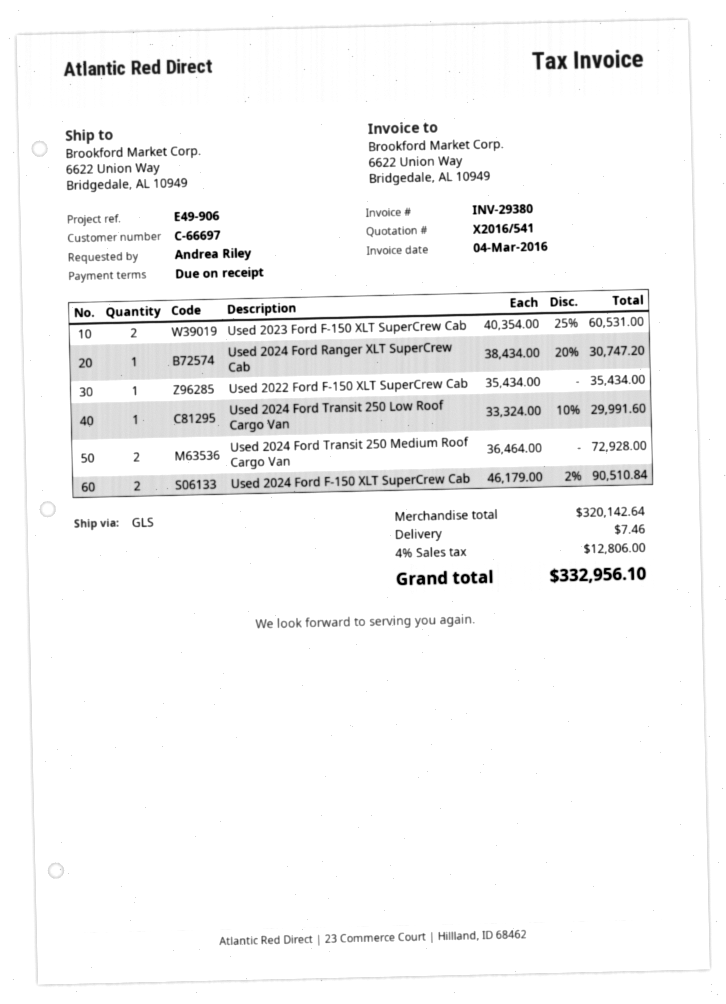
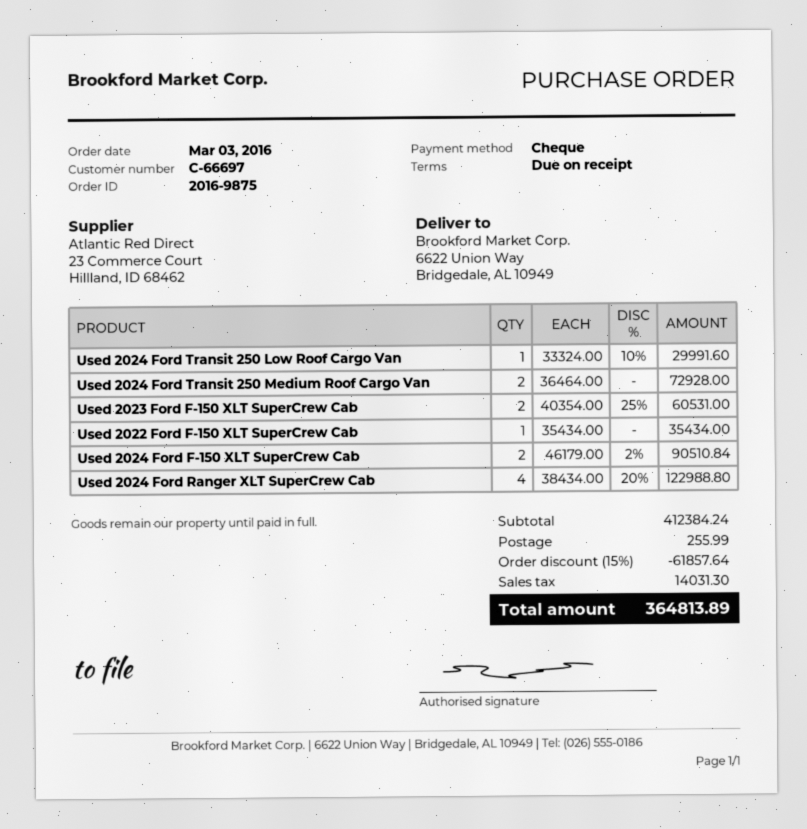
Used 2024 Ford Ranger XLT SuperCrew Cab: 1 x 38434.00 - 20% = 30747.20 -> 4 x 38434.00 - 20% = 122988.80
subtotal: 320142.64 -> 412384.24
discount: none -> 15% = 61857.64
shipping: 7.46 -> 255.99
tax: 12806.00 -> 14031.30
total: 332956.10 -> 364813.89

